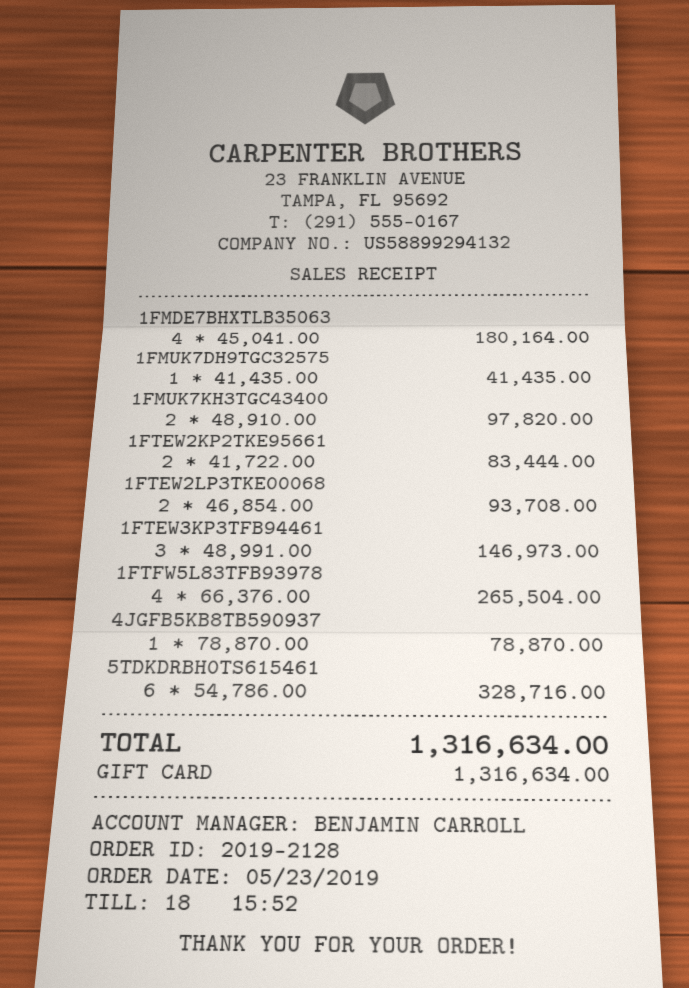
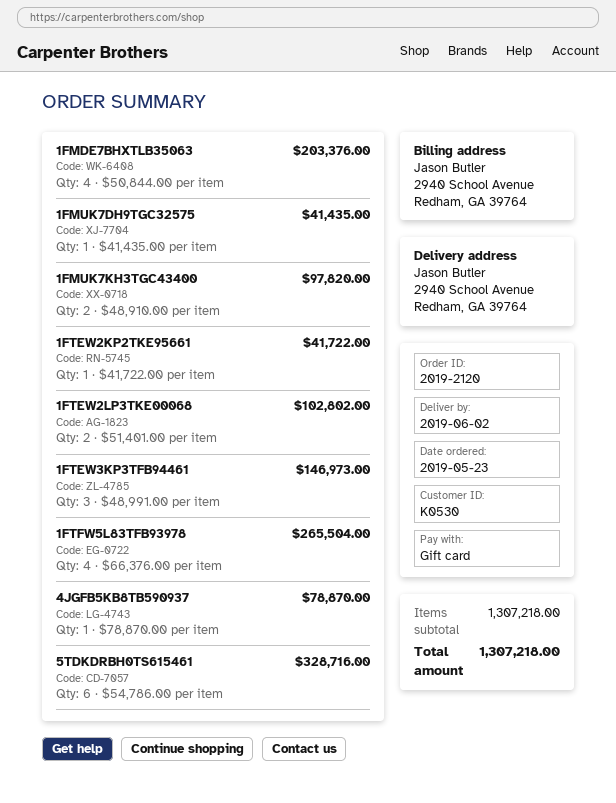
order number: 2019-2128 -> 2019-2120
1FMDE7BHXTLB35063: 4 x 45041.00 = 180164.00 -> 4 x 50844.00 = 203376.00
1FTEW2KP2TKE95661: 2 x 41722.00 = 83444.00 -> 1 x 41722.00 = 41722.00
1FTEW2LP3TKE00068: 2 x 46854.00 = 93708.00 -> 2 x 51401.00 = 102802.00
total: 1316634.00 -> 1307218.00

